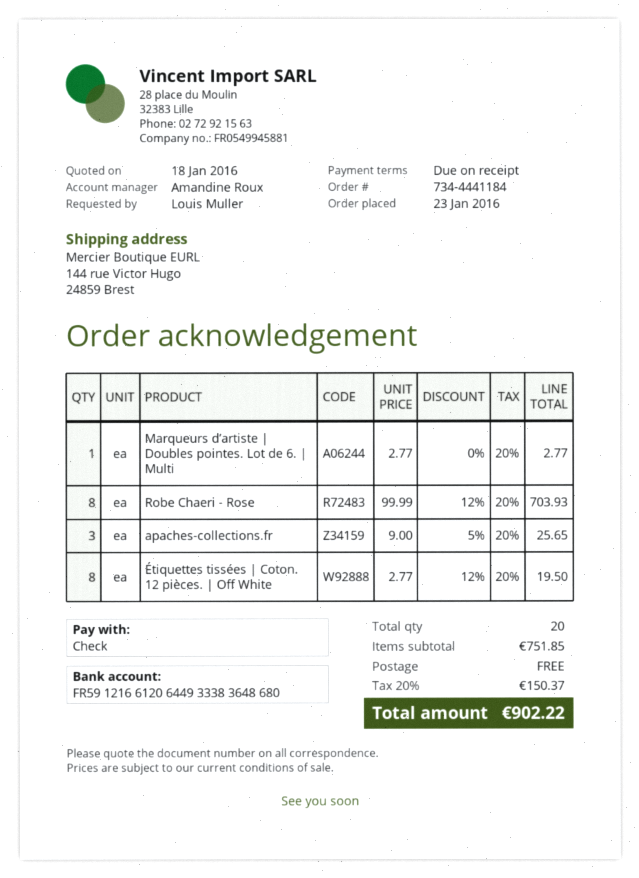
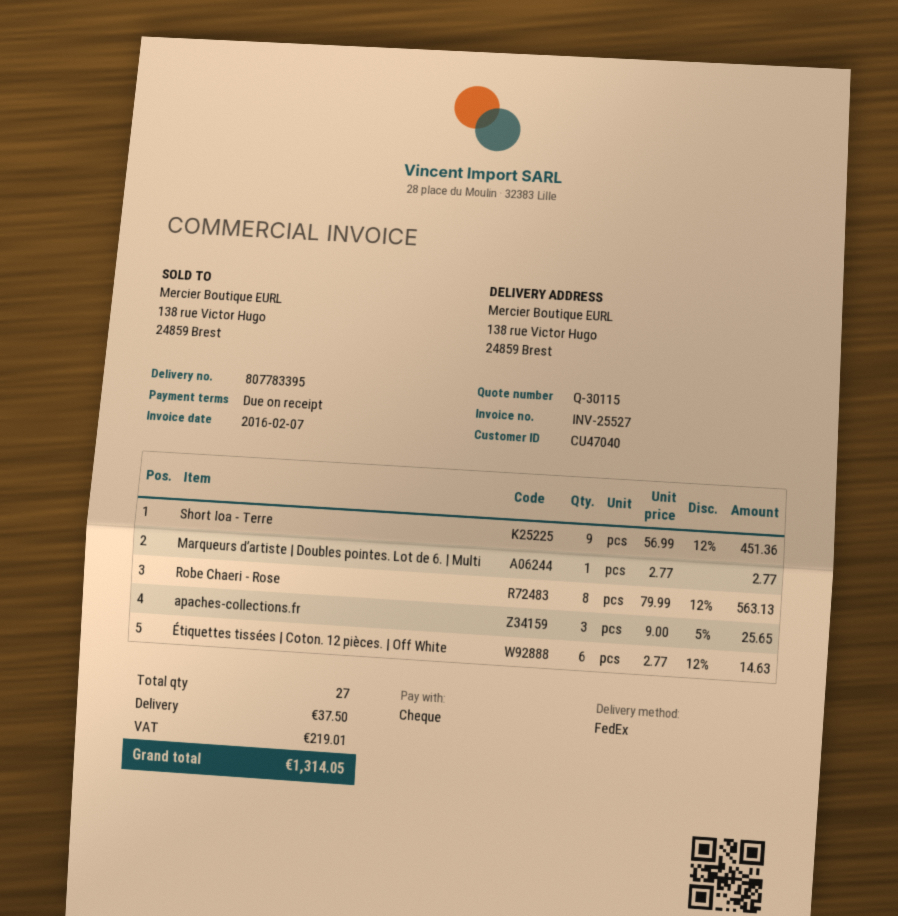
ship to: 144 rue Victor Hugo, 24859 Brest -> 138 rue Victor Hugo, 24859 Brest
Robe Chaeri - Rose: 8 x 99.99 - 12% = 703.93 -> 8 x 79.99 - 12% = 563.13
Étiquettes tissées | Coton. 12 pièces. | Off White: 8 x 2.77 - 12% = 19.50 -> 6 x 2.77 - 12% = 14.63
Short Ioa - Terre: none -> 9 x 56.99 - 12% = 451.36
total quantity: 20 -> 27
shipping: 0.00 -> 37.50
tax: 150.37 -> 219.01
total: 902.22 -> 1314.05

